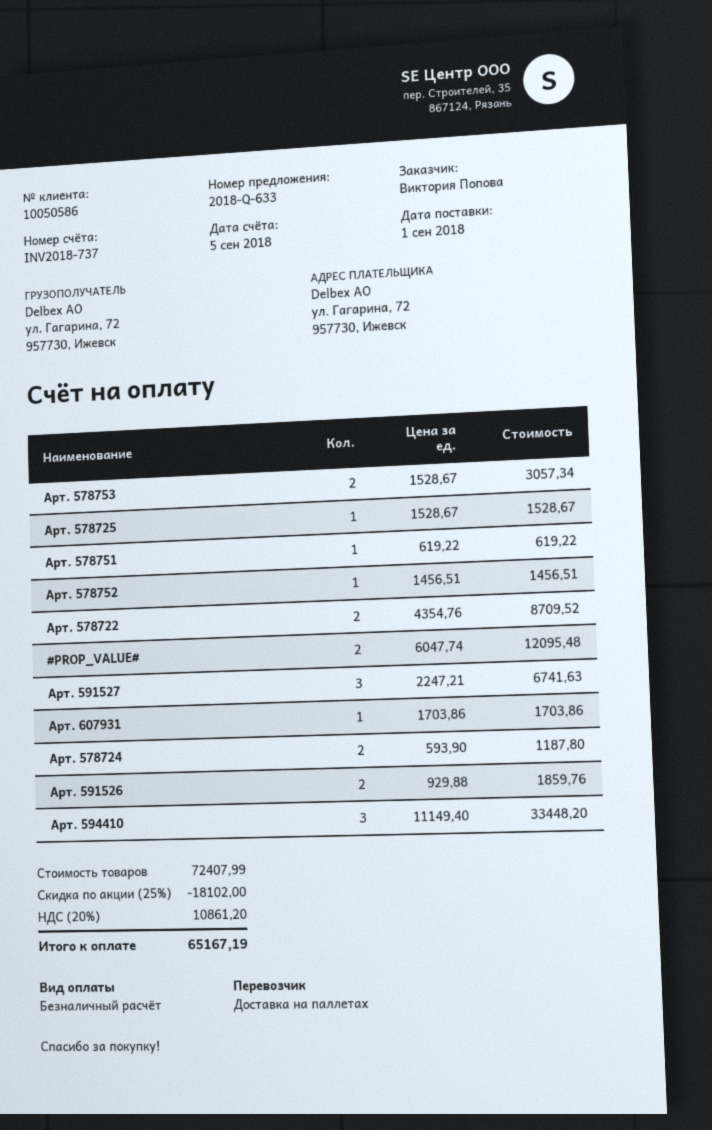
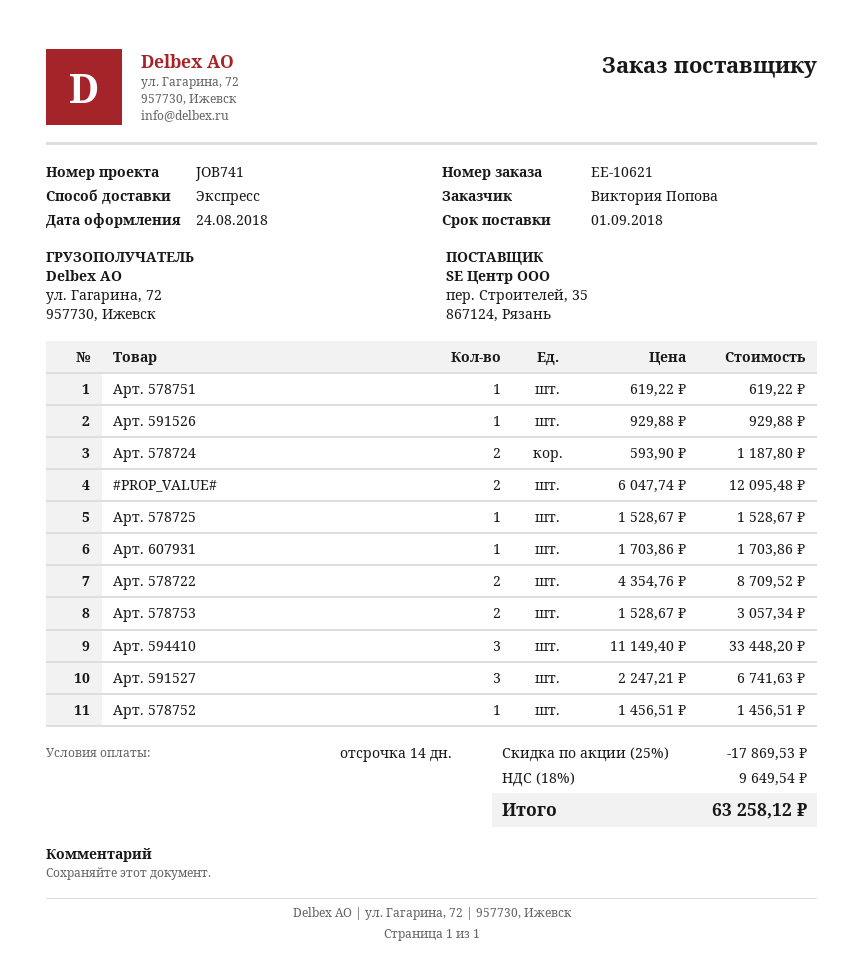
shipping method: pallet freight -> express
Арт. 591526: 2 x 929.88 = 1859.76 -> 1 x 929.88 = 929.88
discount: 25% = 18102.00 -> 25% = 17869.53
tax: 20% = 10861.20 -> 18% = 9649.54
total: 65167.19 -> 63258.12

